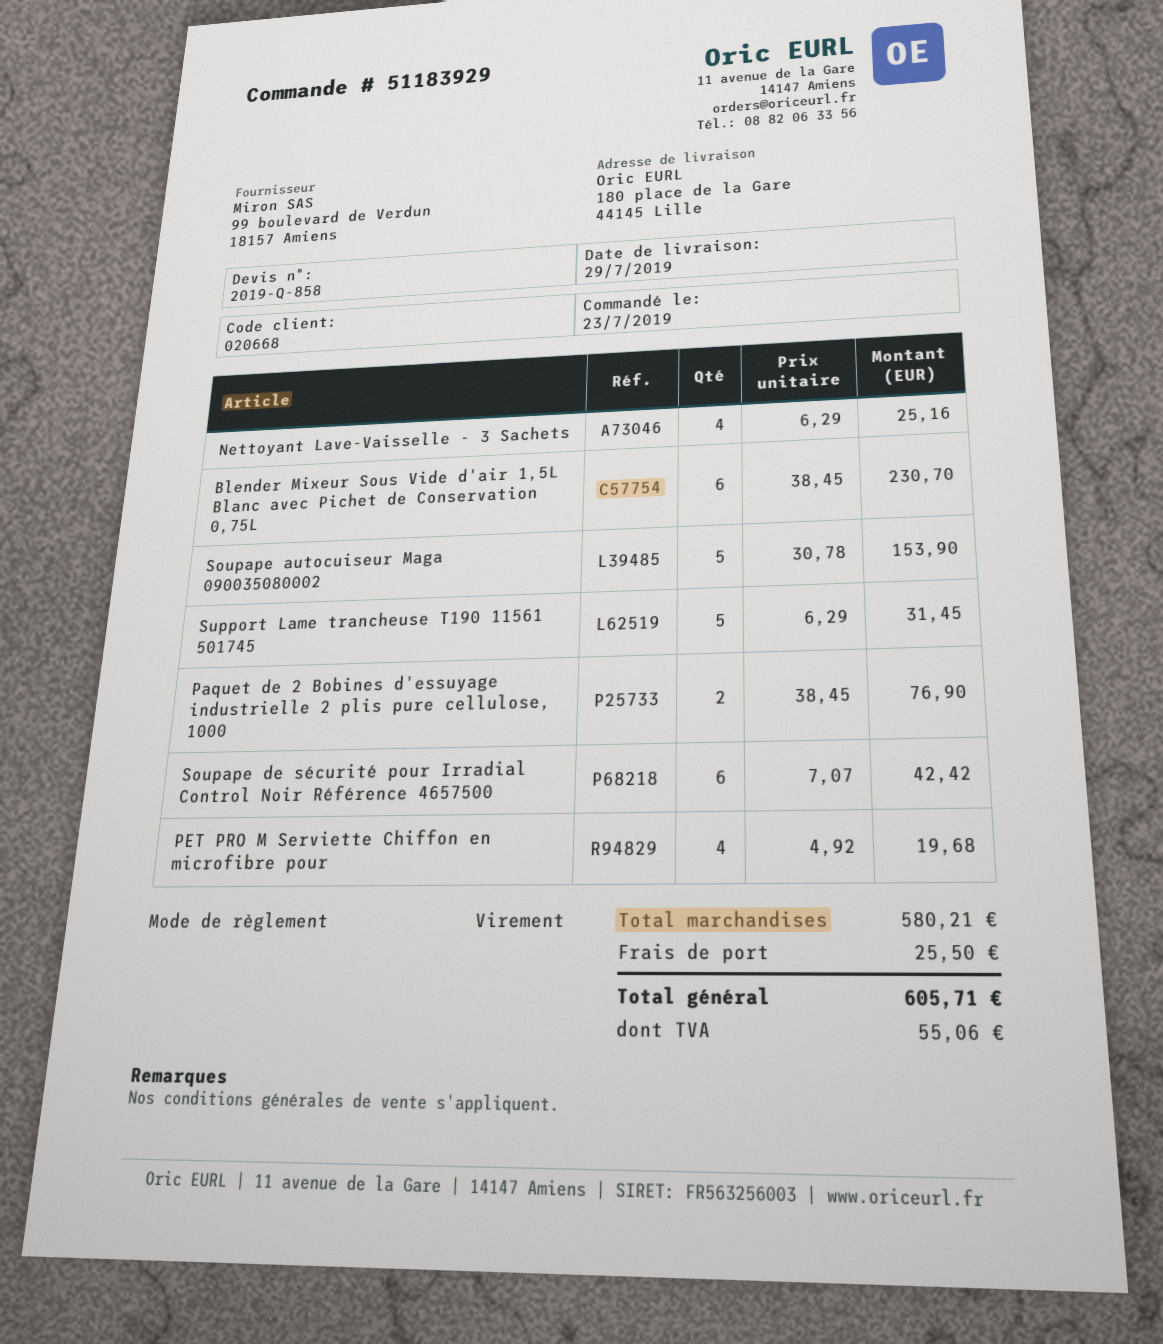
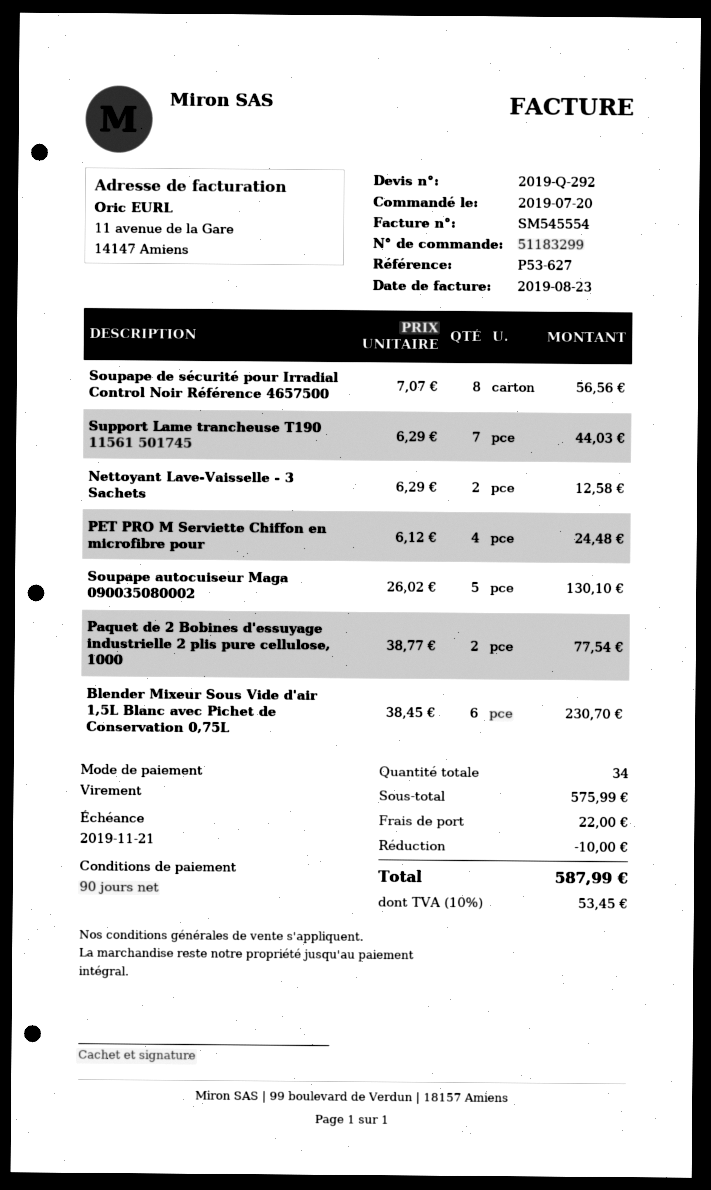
quote number: 2019-Q-858 -> 2019-Q-292
order number: 51183929 -> 51183299
order date: 2019-07-23 -> 2019-07-20
Nettoyant Lave-Vaisselle - 3 Sachets: 4 x 6.29 = 25.16 -> 2 x 6.29 = 12.58
Soupape autocuiseur Maga 090035080002: 5 x 30.78 = 153.90 -> 5 x 26.02 = 130.10
Support Lame trancheuse T190 11561 501745: 5 x 6.29 = 31.45 -> 7 x 6.29 = 44.03
Paquet de 2 Bobines d'essuyage industrielle 2 plis pure cellulose, 1000: 2 x 38.45 = 76.90 -> 2 x 38.77 = 77.54
Soupape de sécurité pour Irradial Control Noir Référence 4657500: 6 x 7.07 = 42.42 -> 8 x 7.07 = 56.56
PET PRO M Serviette Chiffon en microfibre pour: 4 x 4.92 = 19.68 -> 4 x 6.12 = 24.48
subtotal: 580.21 -> 575.99
discount: none -> 10.00
shipping: 25.50 -> 22.00
tax: 55.06 -> 53.45
total: 605.71 -> 587.99

